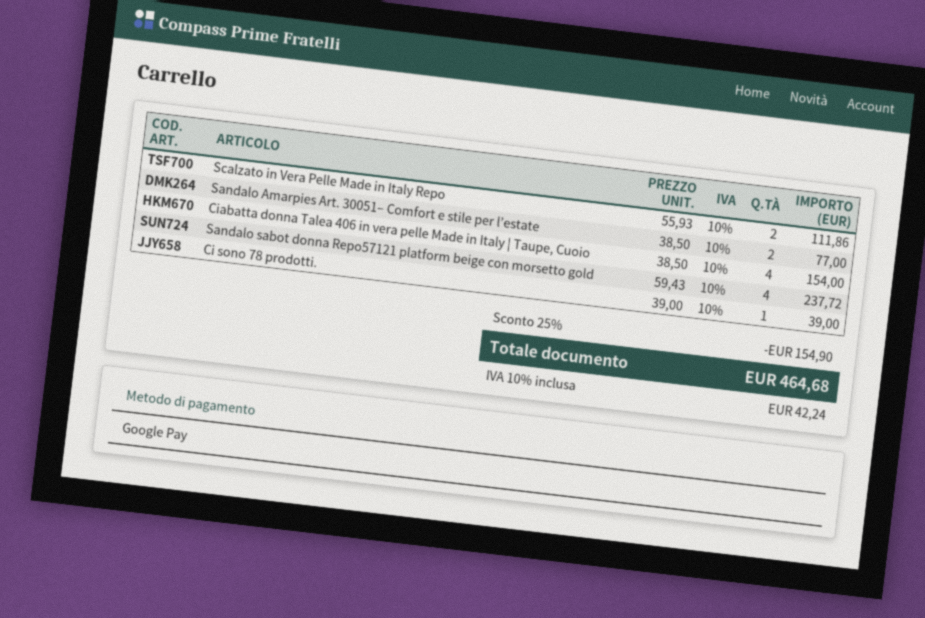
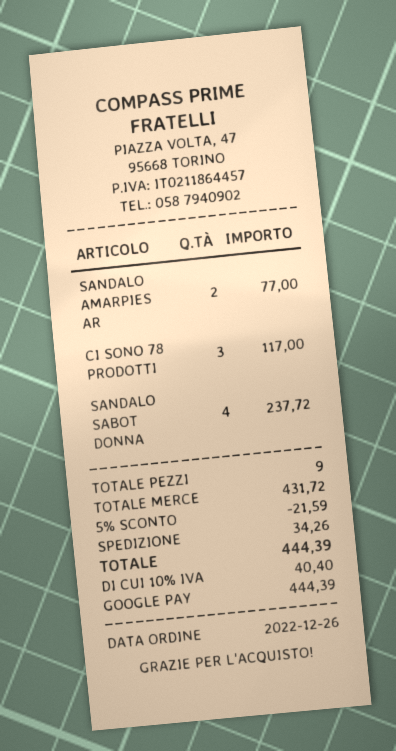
Scalzato in Vera Pelle Made in Italy Repo: 2 for 111.86 -> none
Ciabatta donna Talea 406 in vera pelle Made in Italy | Taupe, Cuoio: 4 for 154.00 -> none
Ci sono 78 prodotti.: 1 for 39.00 -> 3 for 117.00
discount: 25% = 154.90 -> 5% = 21.59
shipping: none -> 34.26
tax: 10% = 42.24 -> 10% = 40.40
total: 464.68 -> 444.39

